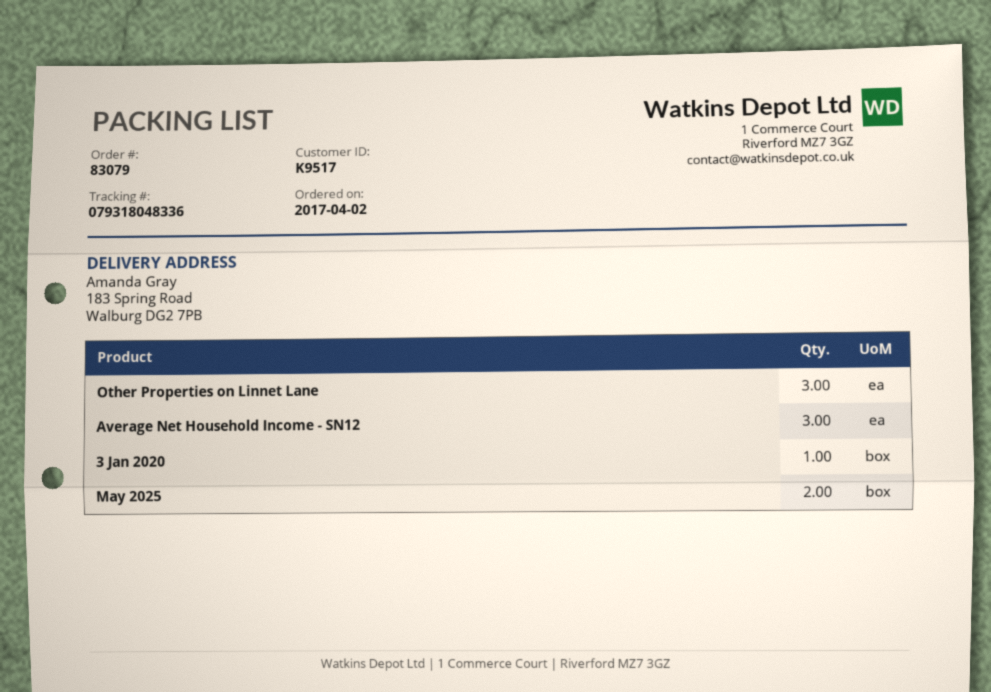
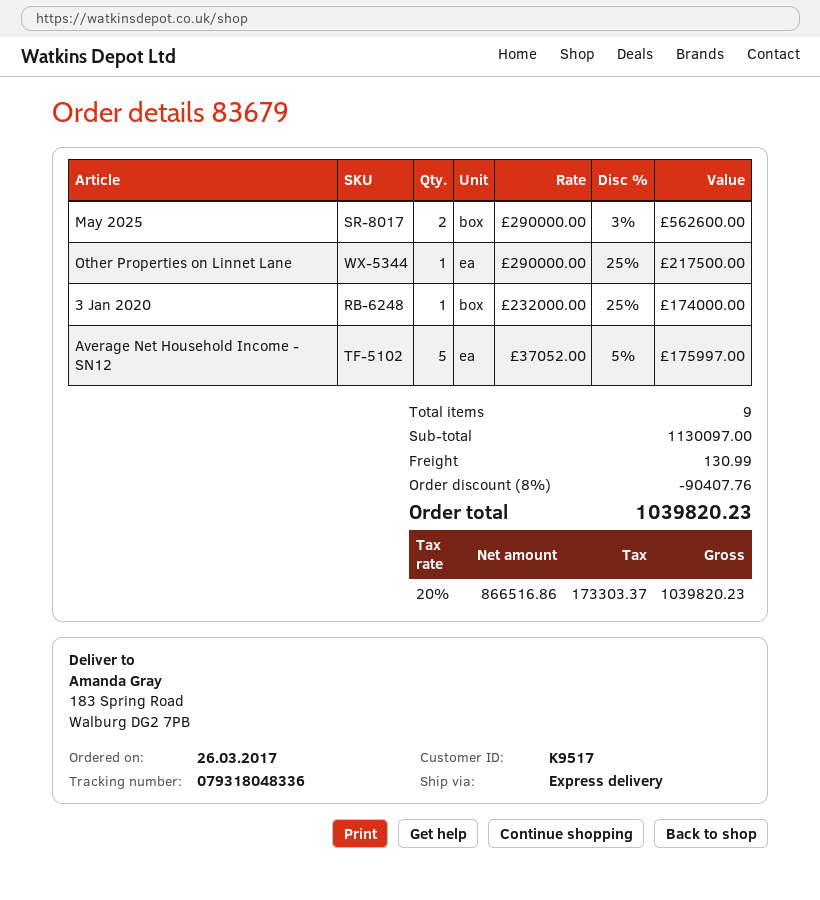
order number: 83079 -> 83679
order date: 2017-04-02 -> 2017-03-26
Other Properties on Linnet Lane: 3 -> 1
Average Net Household Income - SN12: 3 -> 5

